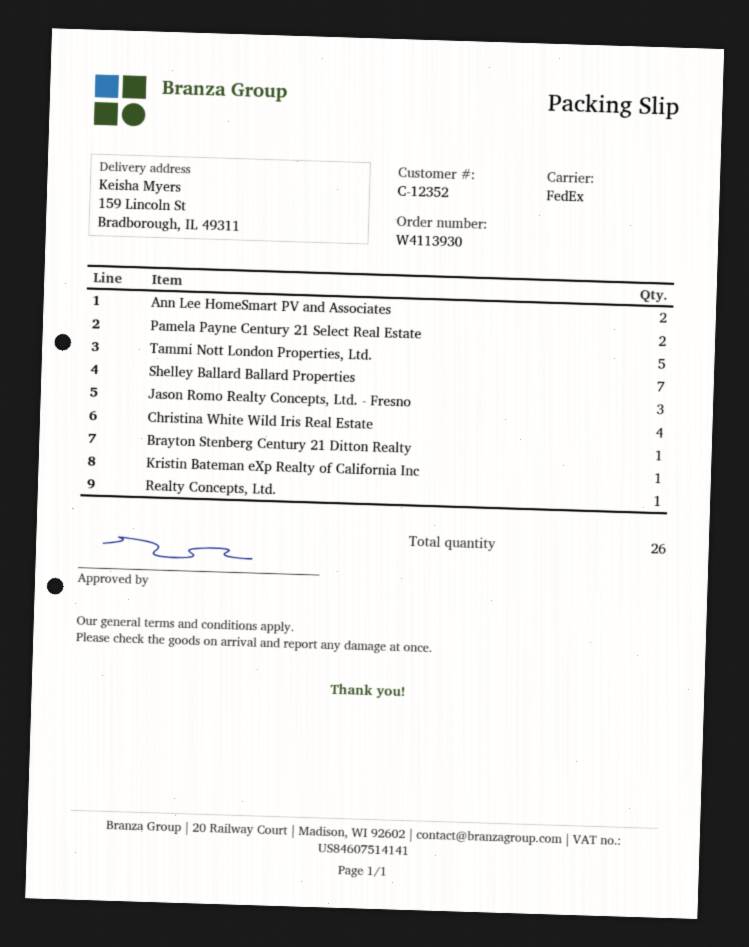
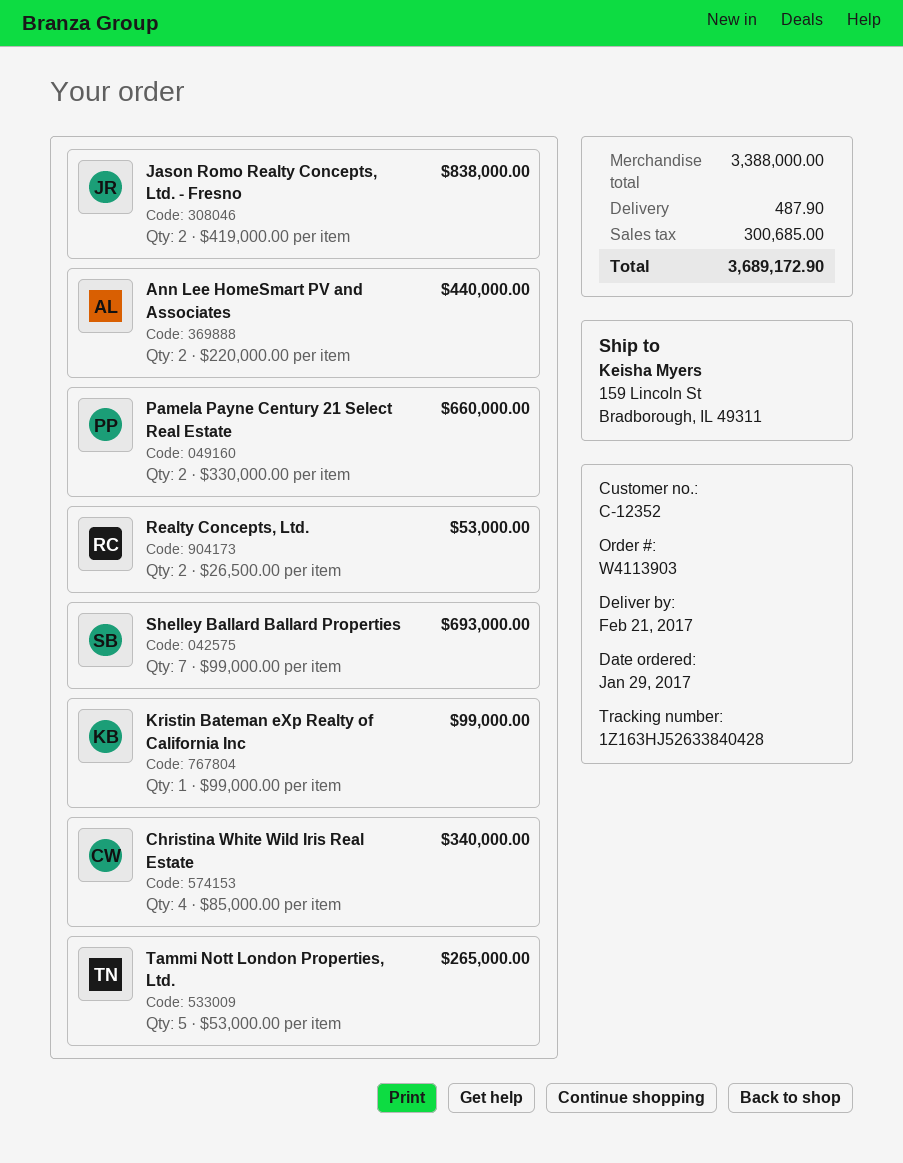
order number: W4113930 -> W4113903
Jason Romo Realty Concepts, Ltd. - Fresno: 3 -> 2
Brayton Stenberg Century 21 Ditton Realty: 1 -> none
Realty Concepts, Ltd.: 1 -> 2

